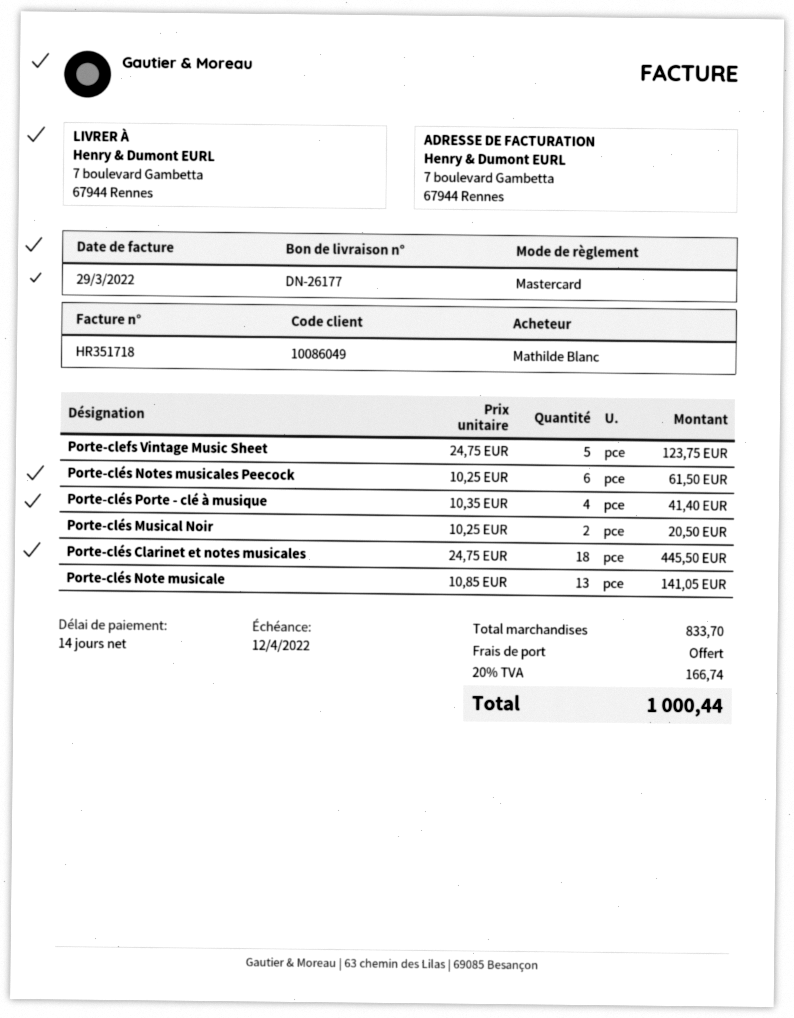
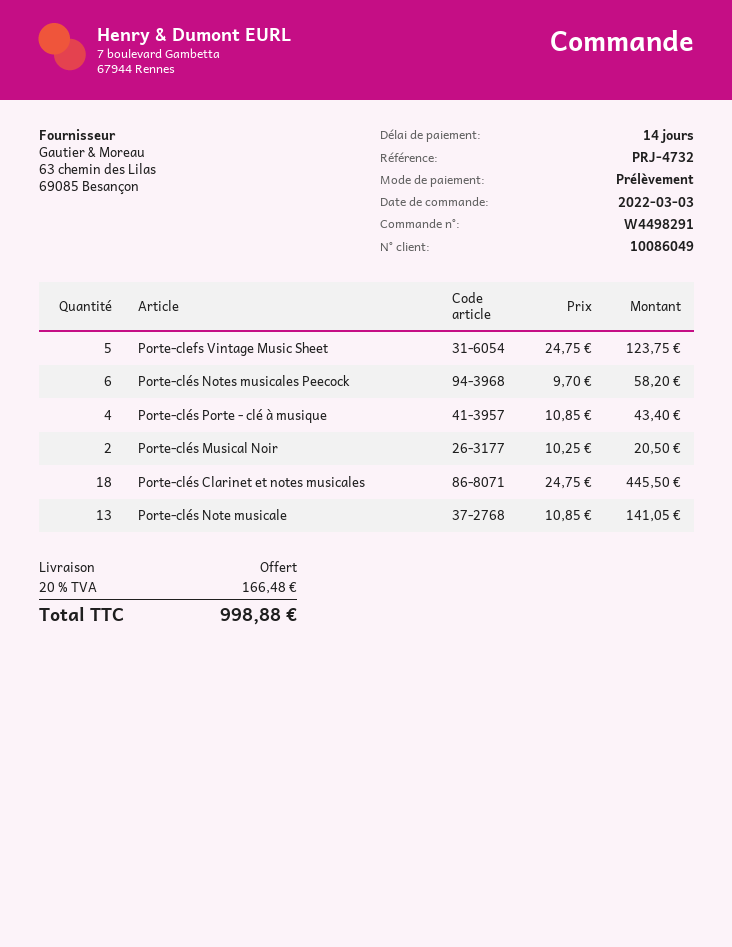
payment method: Mastercard -> direct debit
Porte-clés Notes musicales Peecock: 6 x 10.25 = 61.50 -> 6 x 9.70 = 58.20
Porte-clés Porte - clé à musique: 4 x 10.35 = 41.40 -> 4 x 10.85 = 43.40
tax: 20% = 166.74 -> 20% = 166.48
total: 1000.44 -> 998.88

